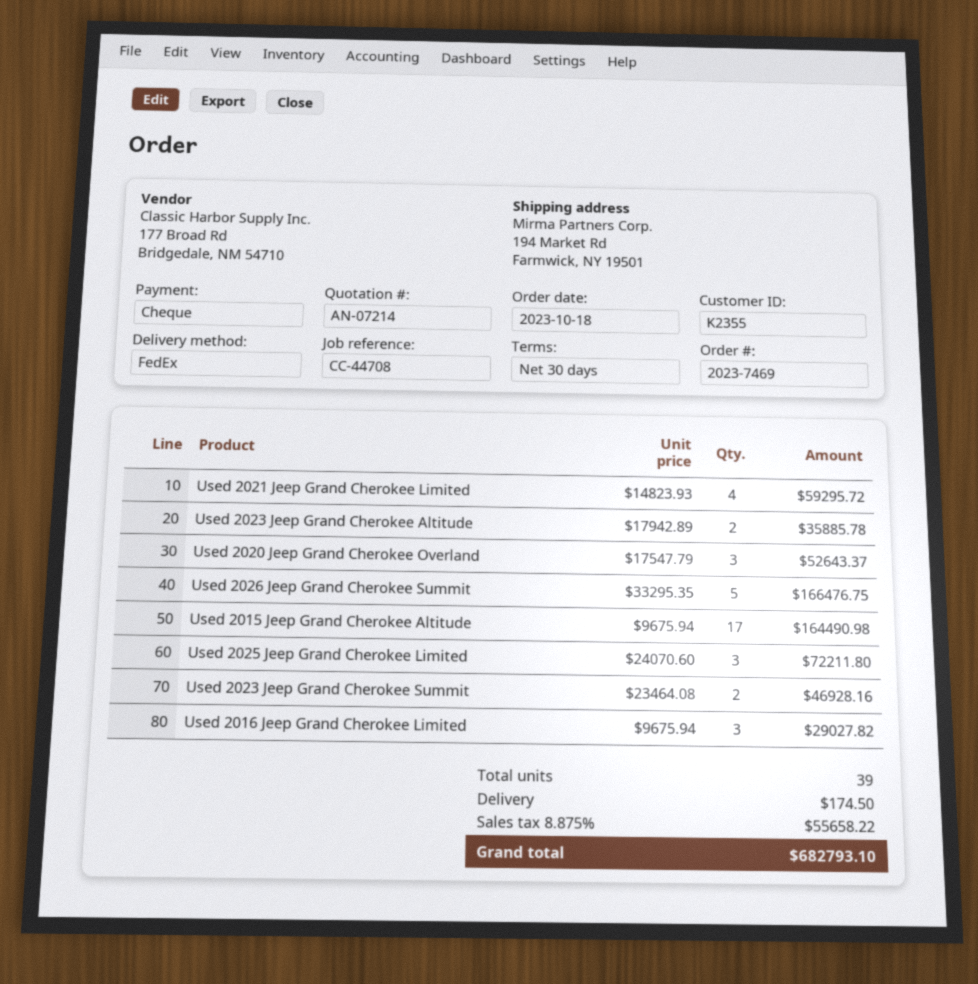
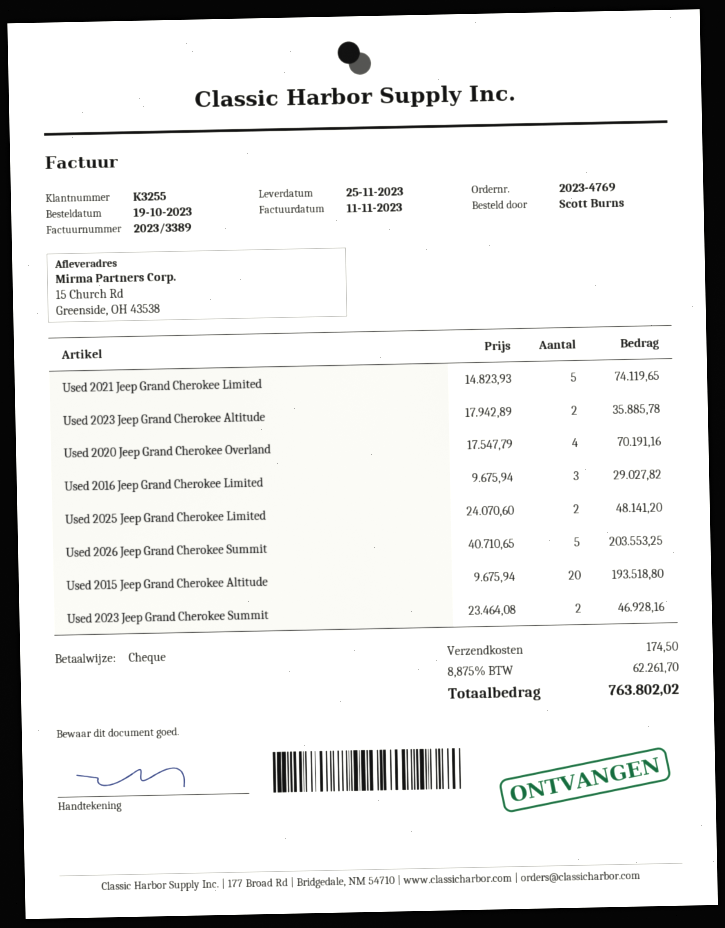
order number: 2023-7469 -> 2023-4769
order date: 2023-10-18 -> 2023-10-19
customer number: K2355 -> K3255
ship to: 194 Market Rd, Farmwick, NY 19501 -> 15 Church Rd, Greenside, OH 43538
Used 2021 Jeep Grand Cherokee Limited: 4 x 14823.93 = 59295.72 -> 5 x 14823.93 = 74119.65
Used 2020 Jeep Grand Cherokee Overland: 3 x 17547.79 = 52643.37 -> 4 x 17547.79 = 70191.16
Used 2026 Jeep Grand Cherokee Summit: 5 x 33295.35 = 166476.75 -> 5 x 40710.65 = 203553.25
Used 2015 Jeep Grand Cherokee Altitude: 17 x 9675.94 = 164490.98 -> 20 x 9675.94 = 193518.80
Used 2025 Jeep Grand Cherokee Limited: 3 x 24070.60 = 72211.80 -> 2 x 24070.60 = 48141.20
tax: 8.875% = 55658.22 -> 8.875% = 62261.70
total: 682793.10 -> 763802.02

